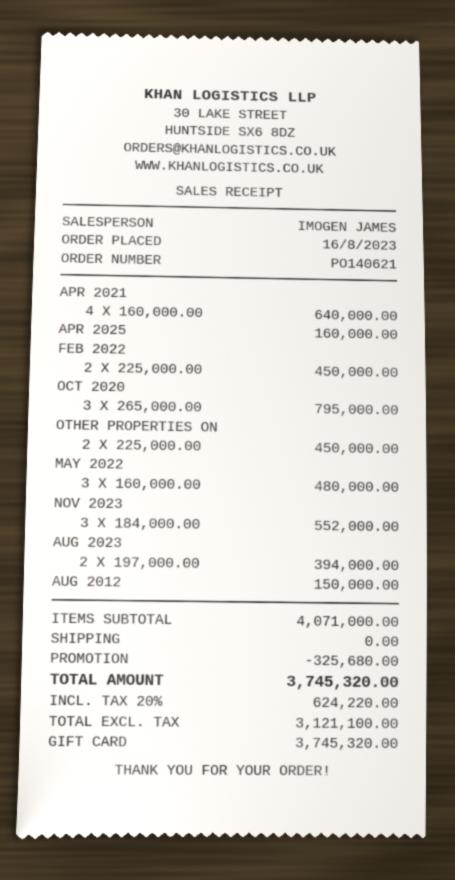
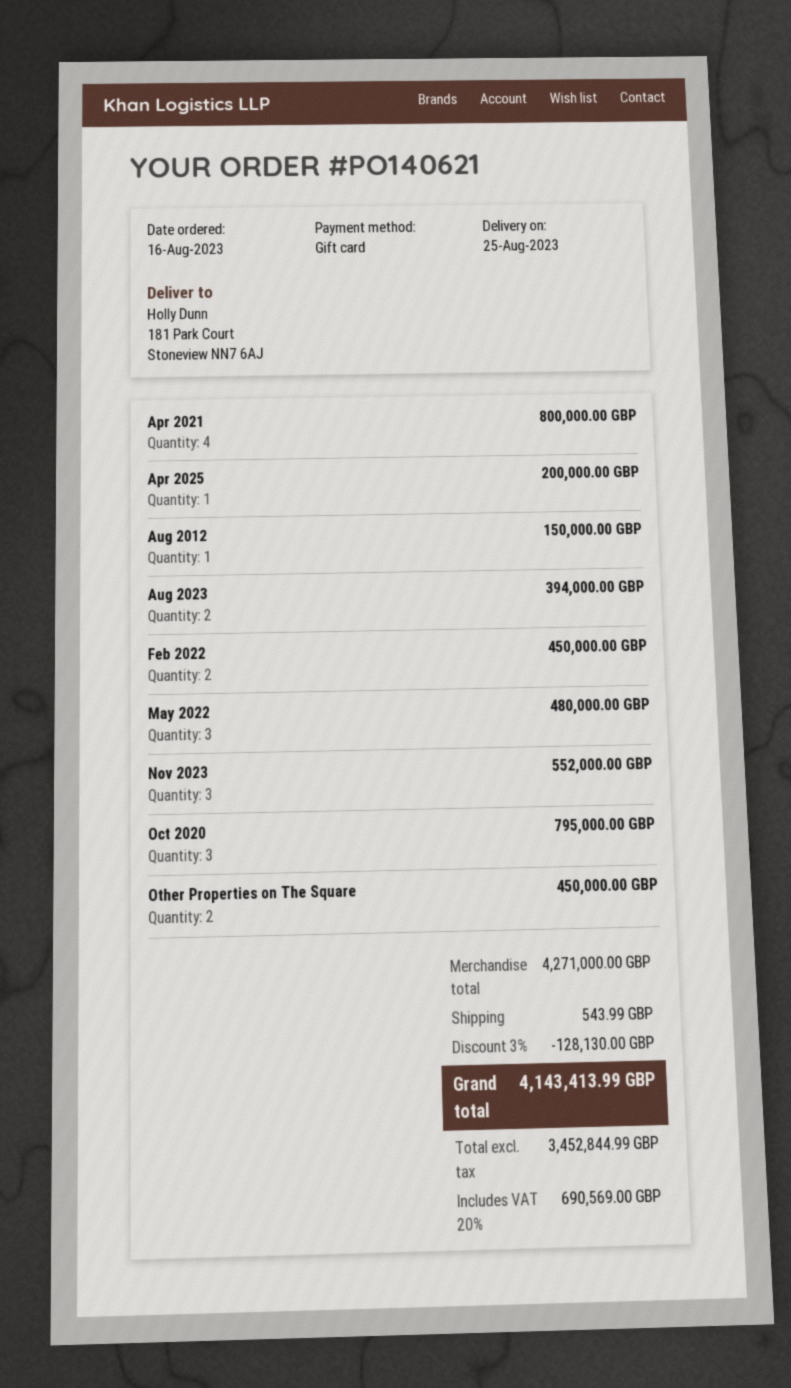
APR 2021: 4 for 640000.00 -> 4 for 800000.00
APR 2025: 1 for 160000.00 -> 1 for 200000.00
subtotal: 4071000.00 -> 4271000.00
discount: 325680.00 -> 128130.00
shipping: 0.00 -> 543.99
net: 3121100.00 -> 3452844.99
tax: 20% = 624220.00 -> 20% = 690569.00
total: 3745320.00 -> 4143413.99

